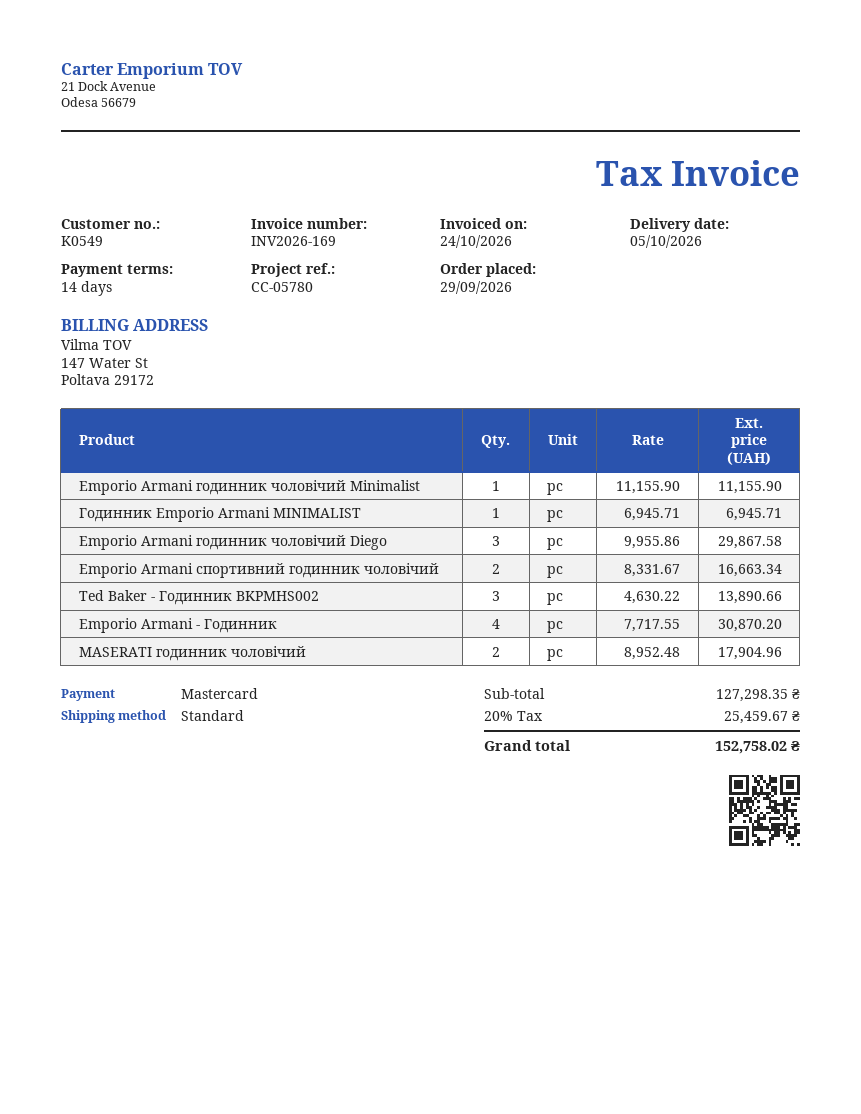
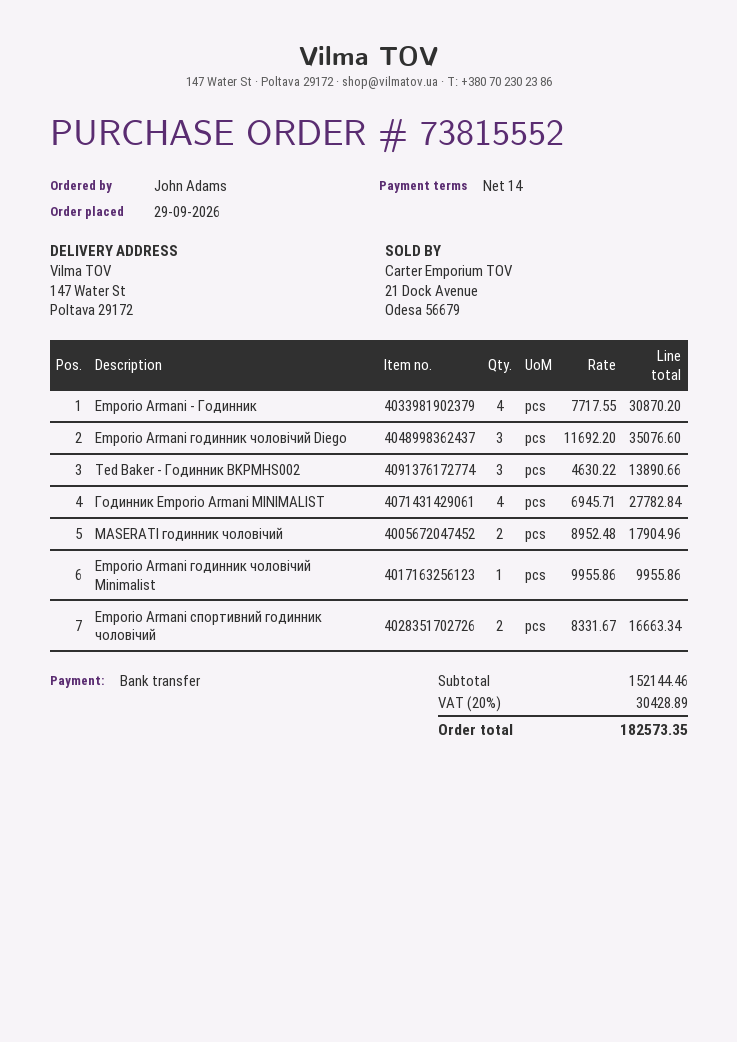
payment method: Mastercard -> bank transfer
Emporio Armani годинник чоловічий Minimalist: 1 x 11155.90 = 11155.90 -> 1 x 9955.86 = 9955.86
Годинник Emporio Armani MINIMALIST: 1 x 6945.71 = 6945.71 -> 4 x 6945.71 = 27782.84
Emporio Armani годинник чоловічий Diego: 3 x 9955.86 = 29867.58 -> 3 x 11692.20 = 35076.60
subtotal: 127298.35 -> 152144.46
tax: 20% = 25459.67 -> 20% = 30428.89
total: 152758.02 -> 182573.35

